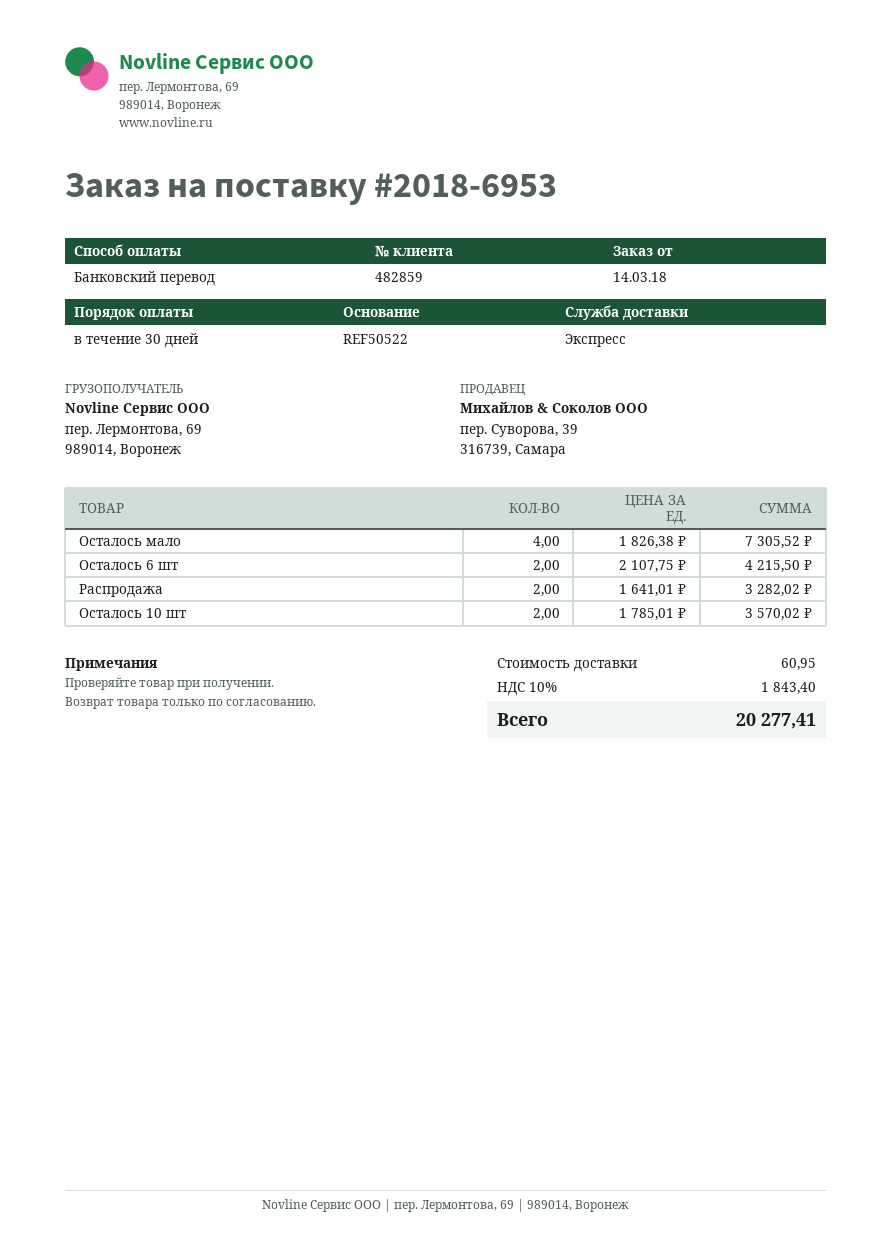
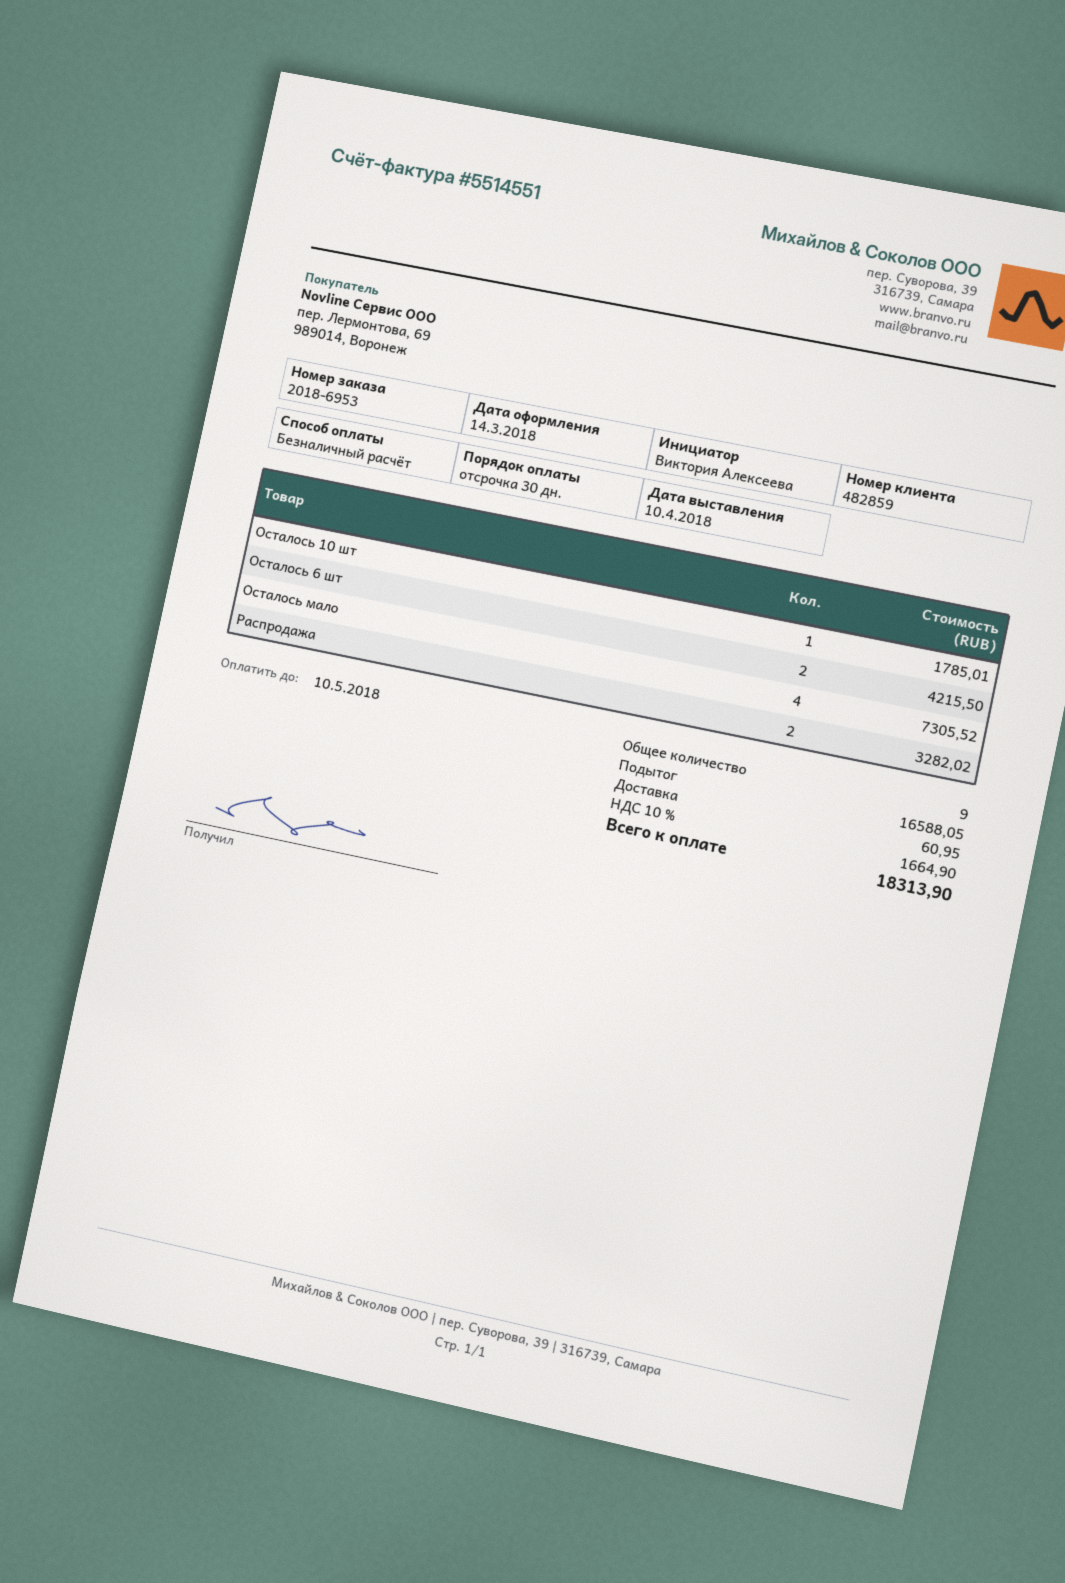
Осталось 10 шт: 2 for 3570.02 -> 1 for 1785.01
tax: 10% = 1843.40 -> 10% = 1664.90
total: 20277.41 -> 18313.90

